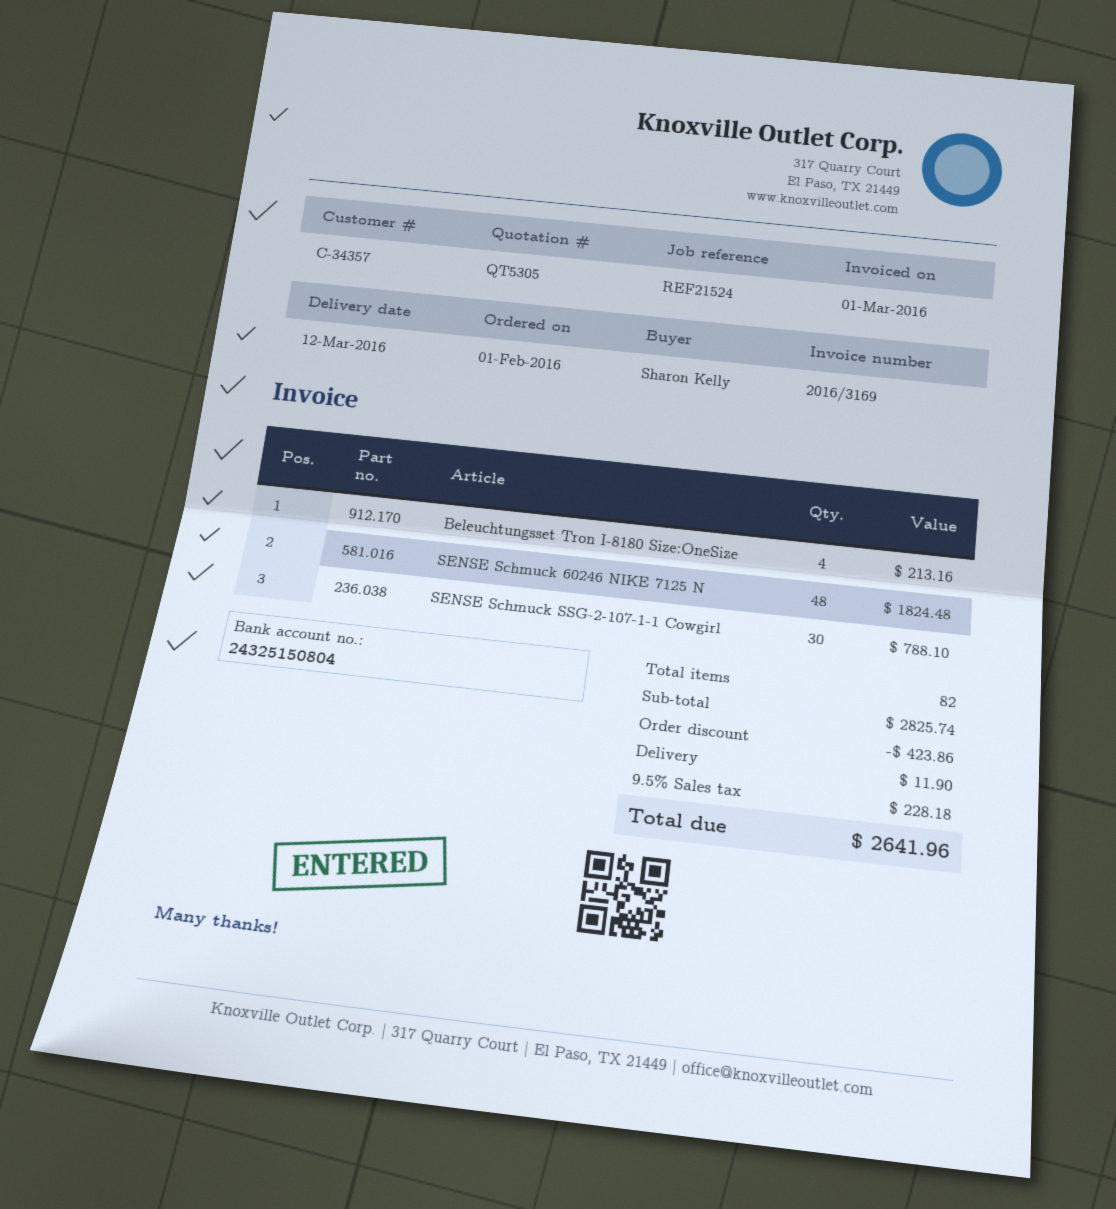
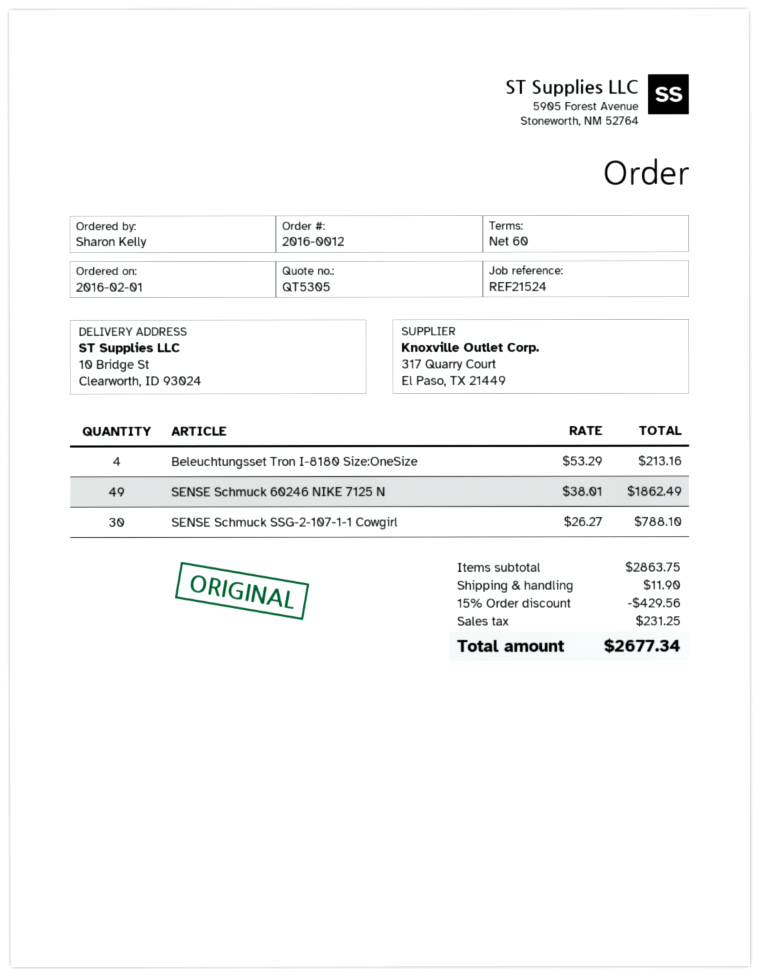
SENSE Schmuck 60246 NIKE 7125 N: 48 for 1824.48 -> 49 for 1862.49
subtotal: 2825.74 -> 2863.75
discount: 423.86 -> 429.56
tax: 228.18 -> 231.25
total: 2641.96 -> 2677.34

